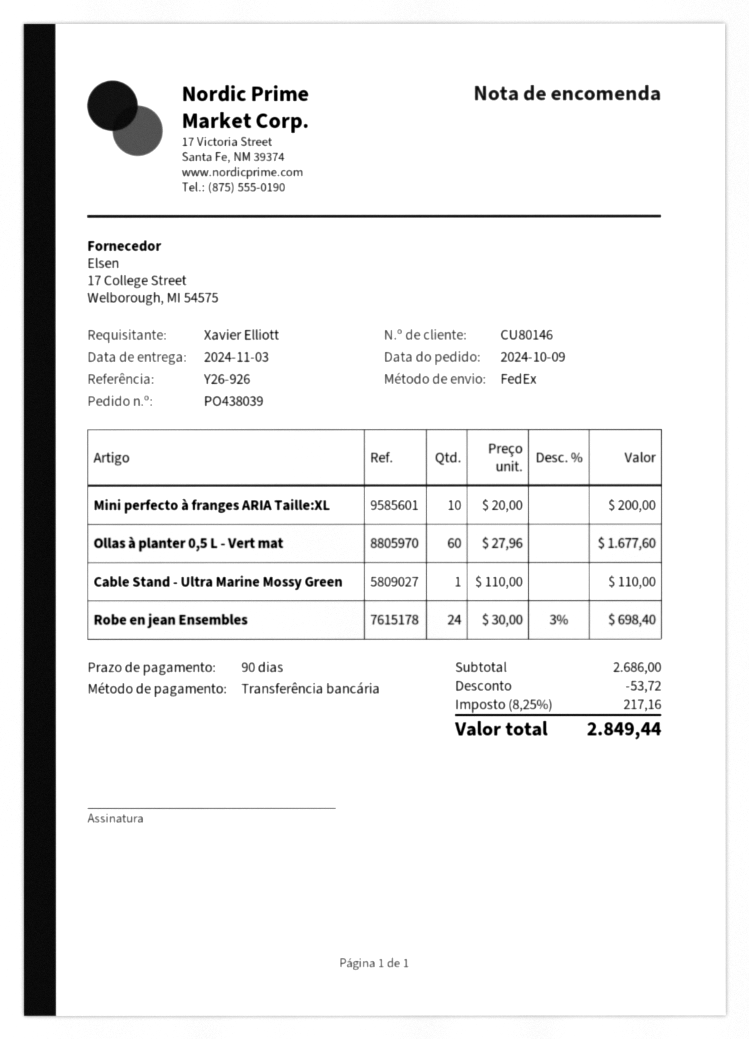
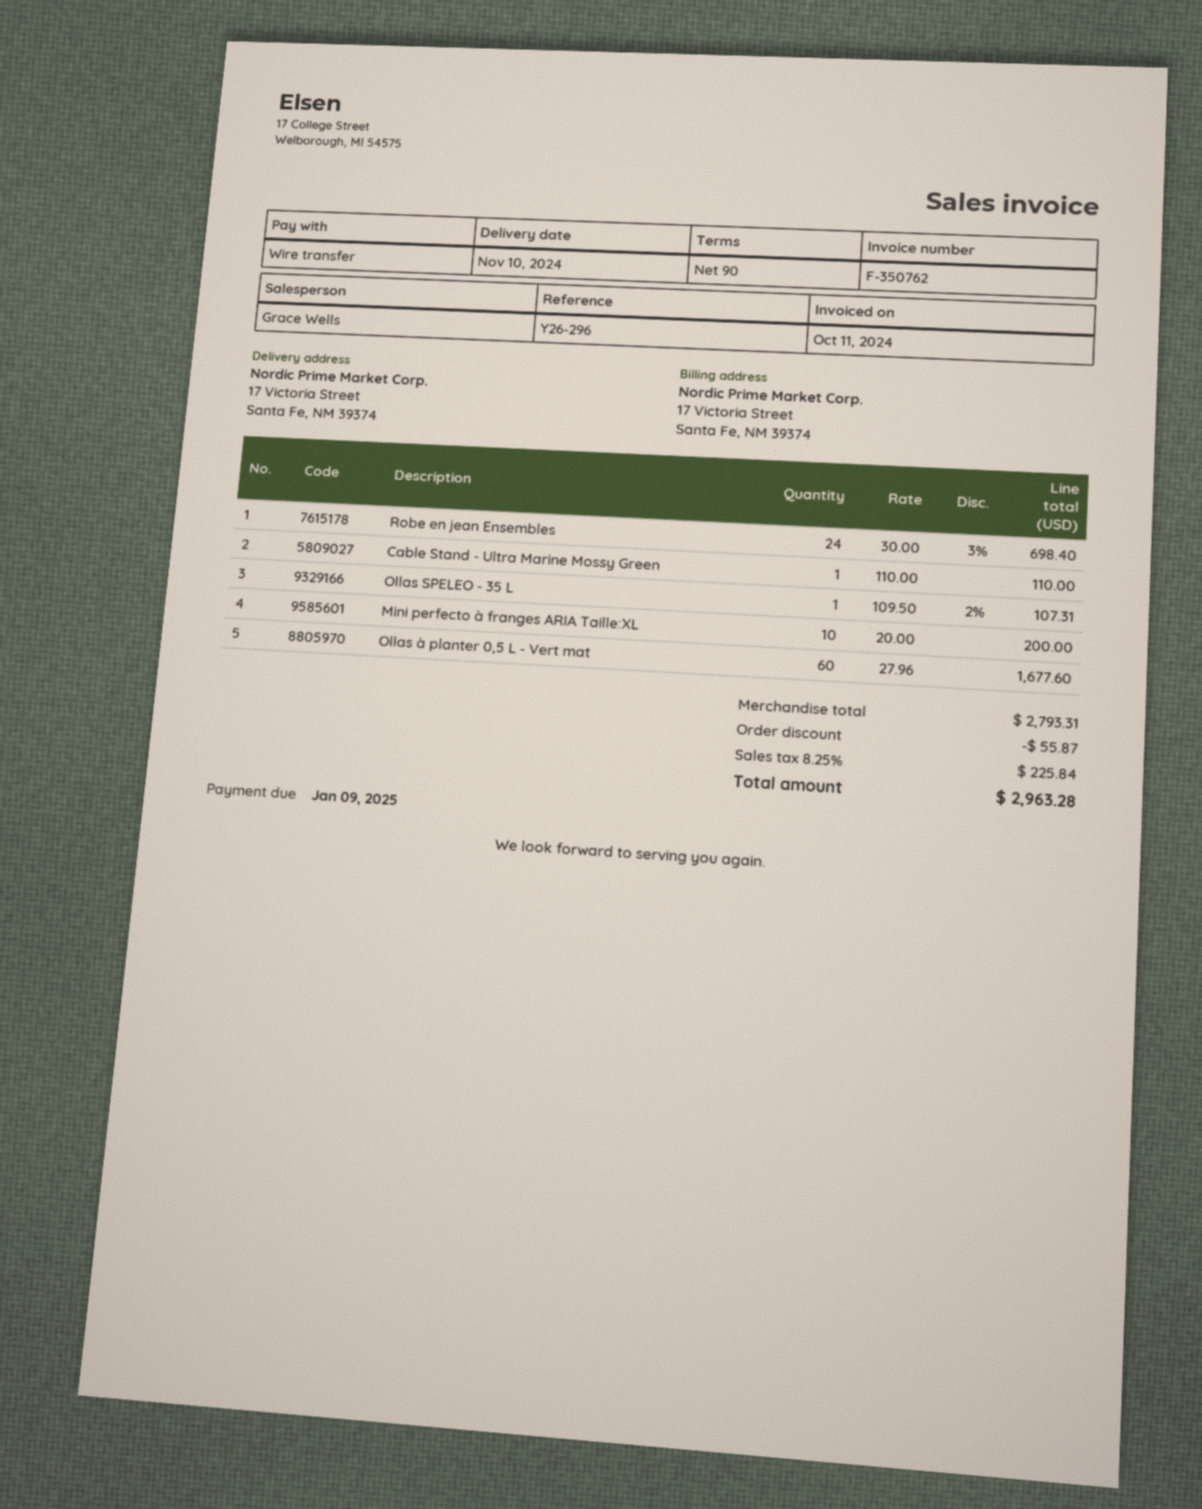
delivery date: 2024-11-03 -> 2024-11-10
reference: Y26-926 -> Y26-296
Ollas SPELEO - 35 L: none -> 1 x 109.50 - 2% = 107.31
subtotal: 2686.00 -> 2793.31
discount: 53.72 -> 55.87
tax: 8.25% = 217.16 -> 8.25% = 225.84
total: 2849.44 -> 2963.28

